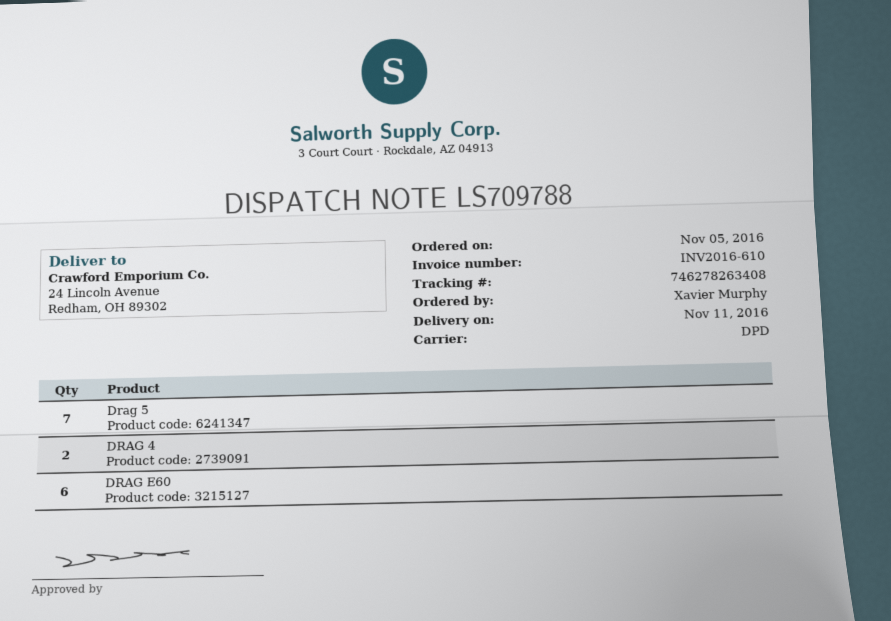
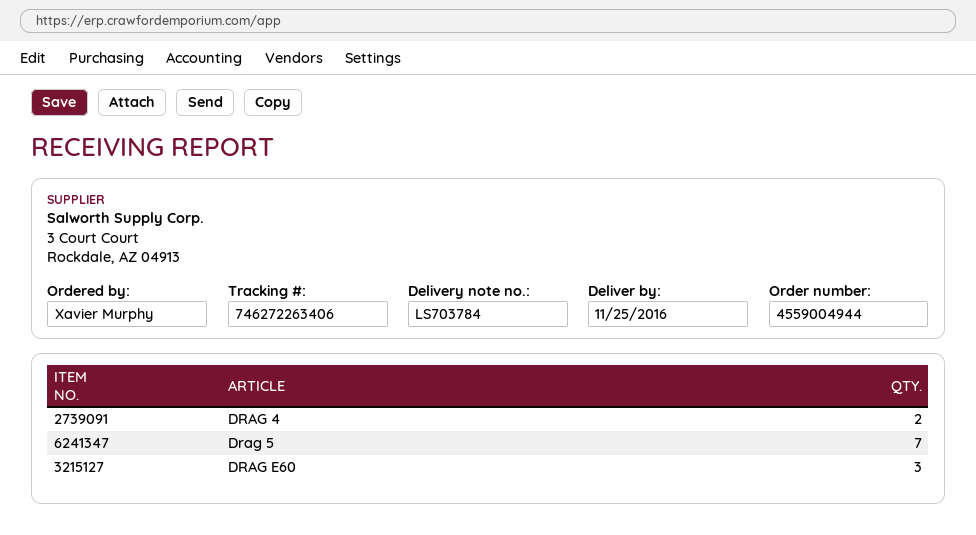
delivery note number: LS709788 -> LS703784
delivery date: 2016-11-11 -> 2016-11-25
tracking number: 746278263408 -> 746272263406
DRAG E60: 6 -> 3

